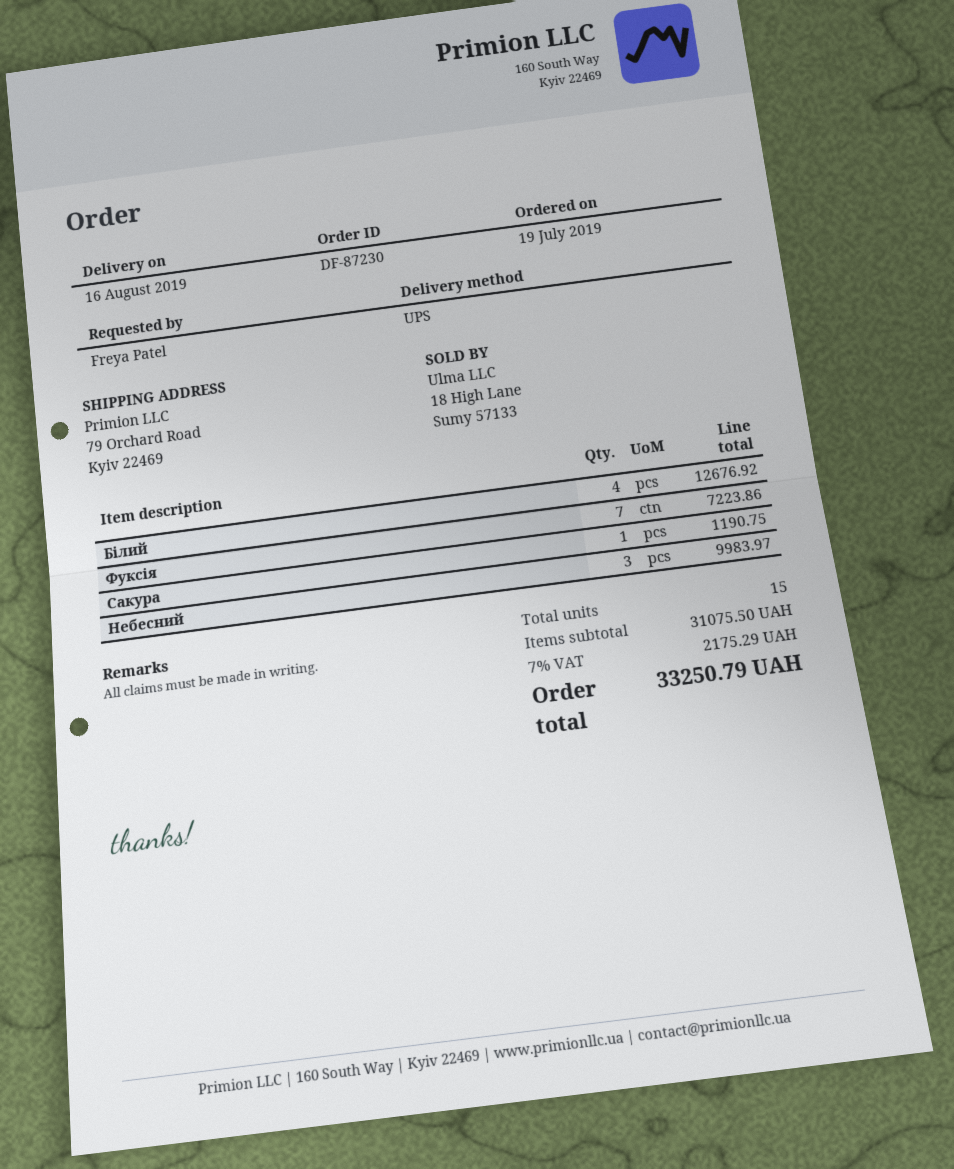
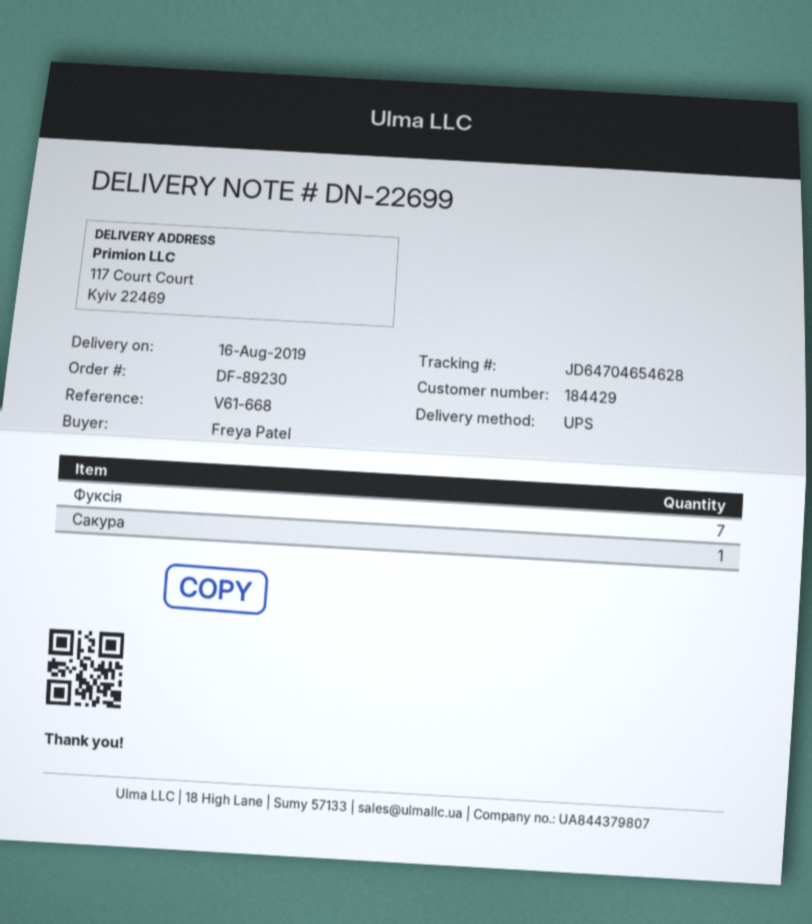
order number: DF-87230 -> DF-89230
ship to: 79 Orchard Road, Kyiv 22469 -> 117 Court Court, Kyiv 22469
Білий: 4 -> none
Небесний: 3 -> none

